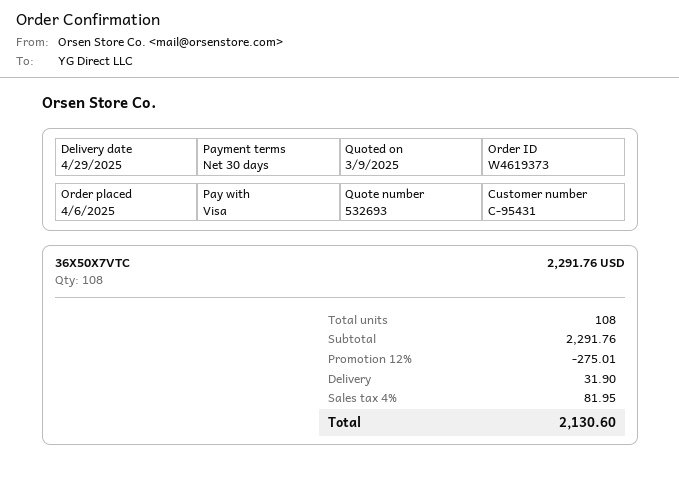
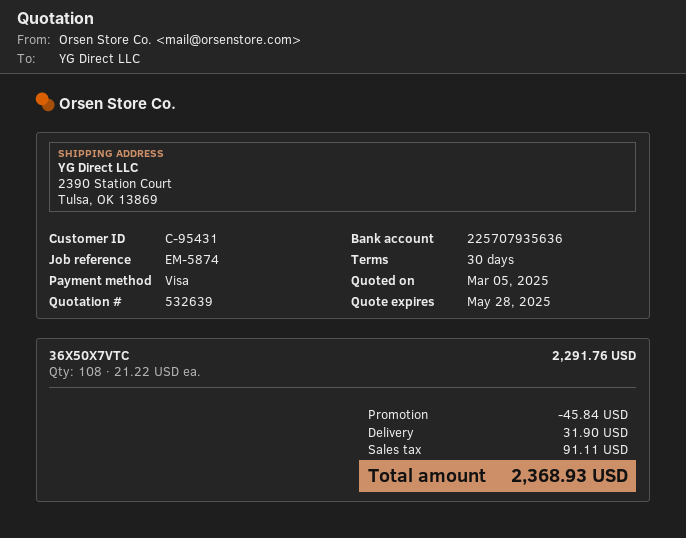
quote number: 532693 -> 532639
quote date: 2025-03-09 -> 2025-03-05
discount: 275.01 -> 45.84
tax: 81.95 -> 91.11
total: 2130.60 -> 2368.93

